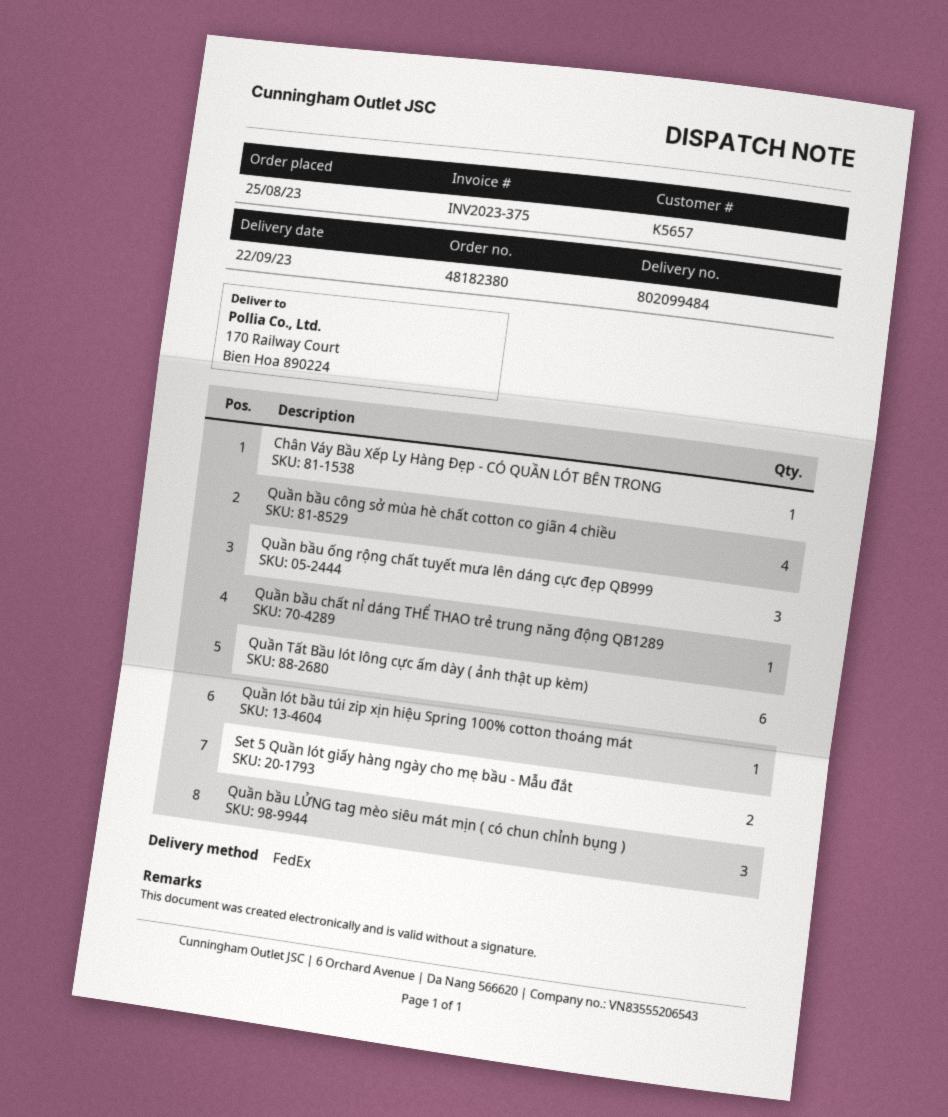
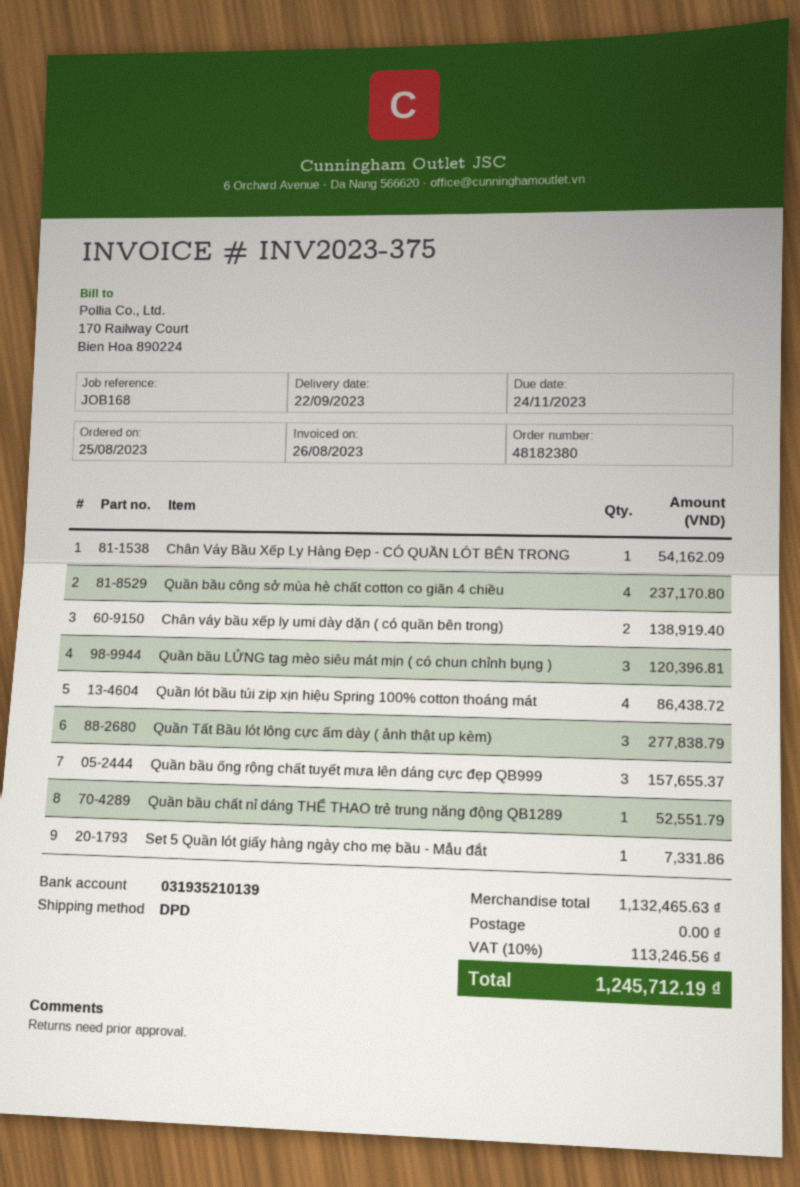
shipping method: FedEx -> DPD
Quần Tất Bầu lót lông cực ấm dày ( ảnh thật up kèm): 6 -> 3
Quần lót bầu túi zip xịn hiệu Spring 100% cotton thoáng mát: 1 -> 4
Set 5 Quần lót giấy hàng ngày cho mẹ bầu - Mẫu đắt: 2 -> 1
Chân váy bầu xếp ly umi dày dặn ( có quần bên trong): none -> 2

